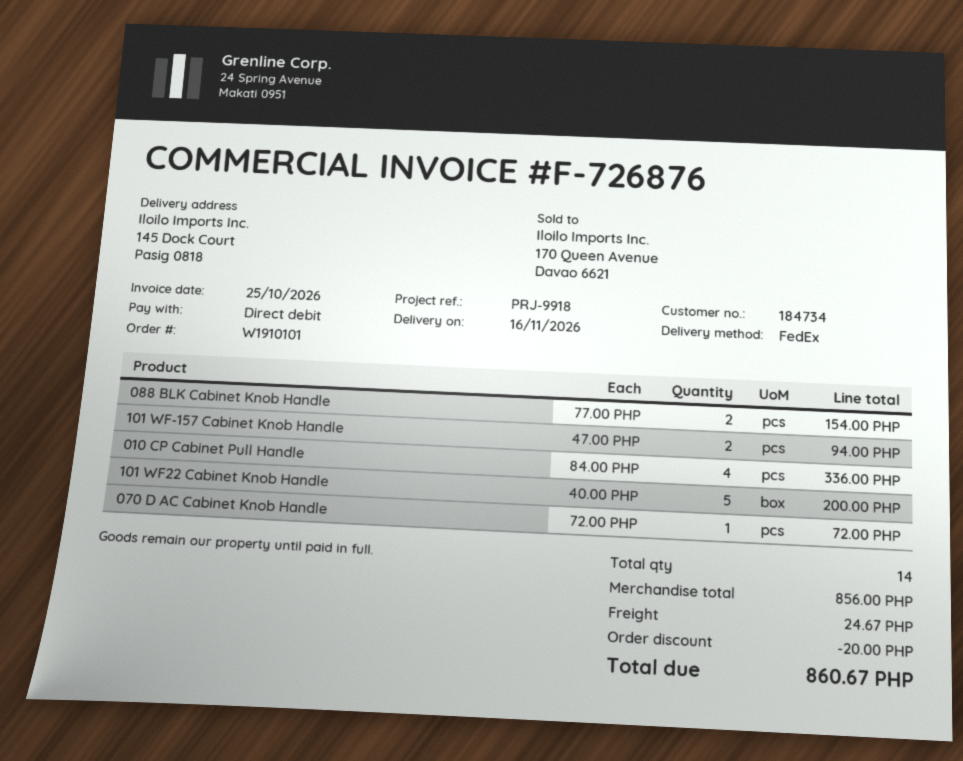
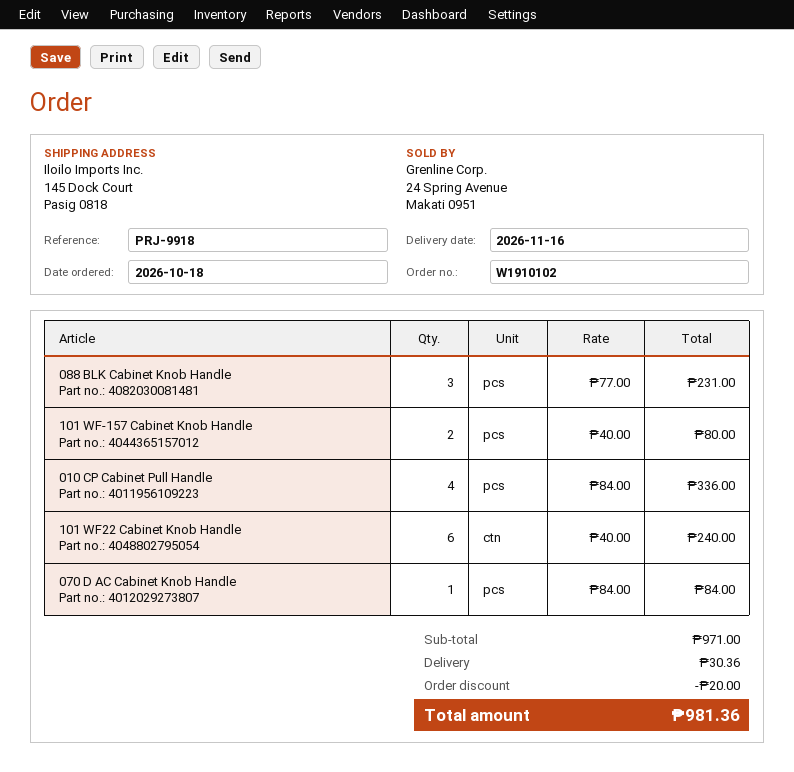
order number: W1910101 -> W1910102
088 BLK Cabinet Knob Handle: 2 x 77.00 = 154.00 -> 3 x 77.00 = 231.00
101 WF-157 Cabinet Knob Handle: 2 x 47.00 = 94.00 -> 2 x 40.00 = 80.00
101 WF22 Cabinet Knob Handle: 5 x 40.00 = 200.00 -> 6 x 40.00 = 240.00
070 D AC Cabinet Knob Handle: 1 x 72.00 = 72.00 -> 1 x 84.00 = 84.00
subtotal: 856.00 -> 971.00
shipping: 24.67 -> 30.36
total: 860.67 -> 981.36

